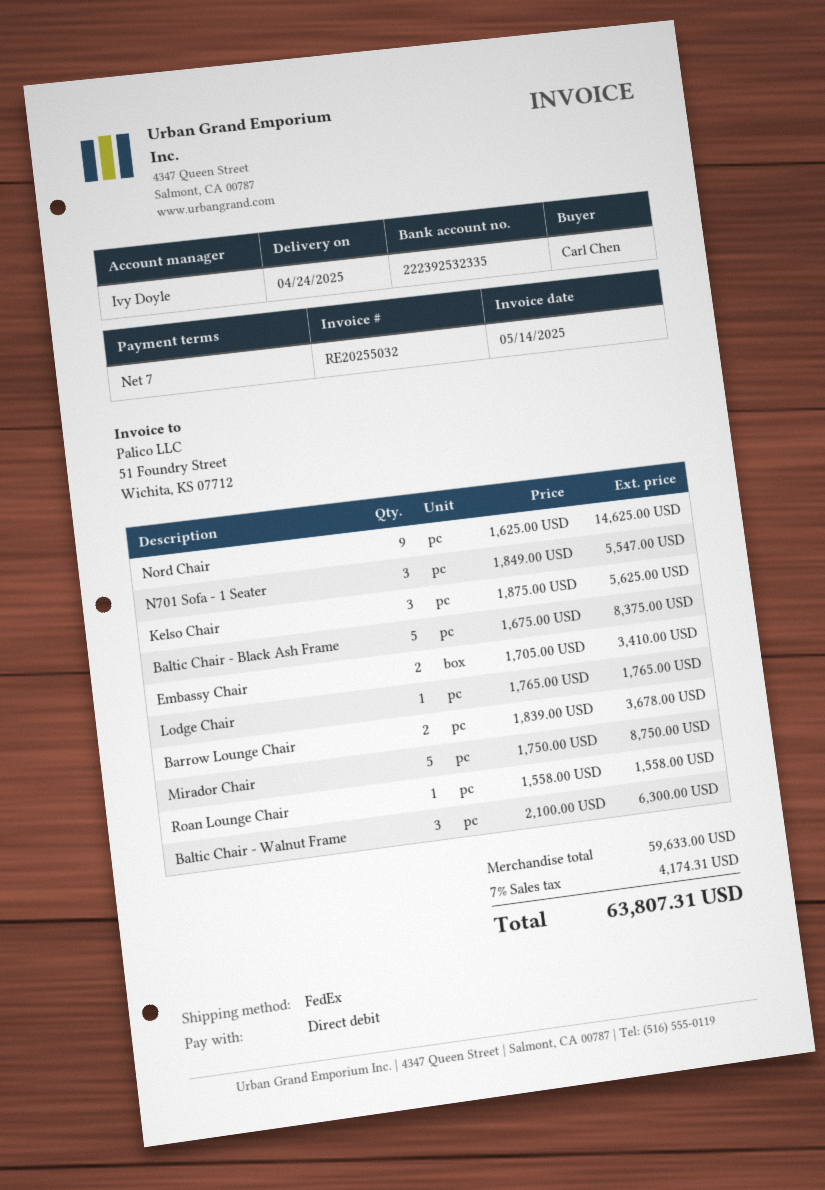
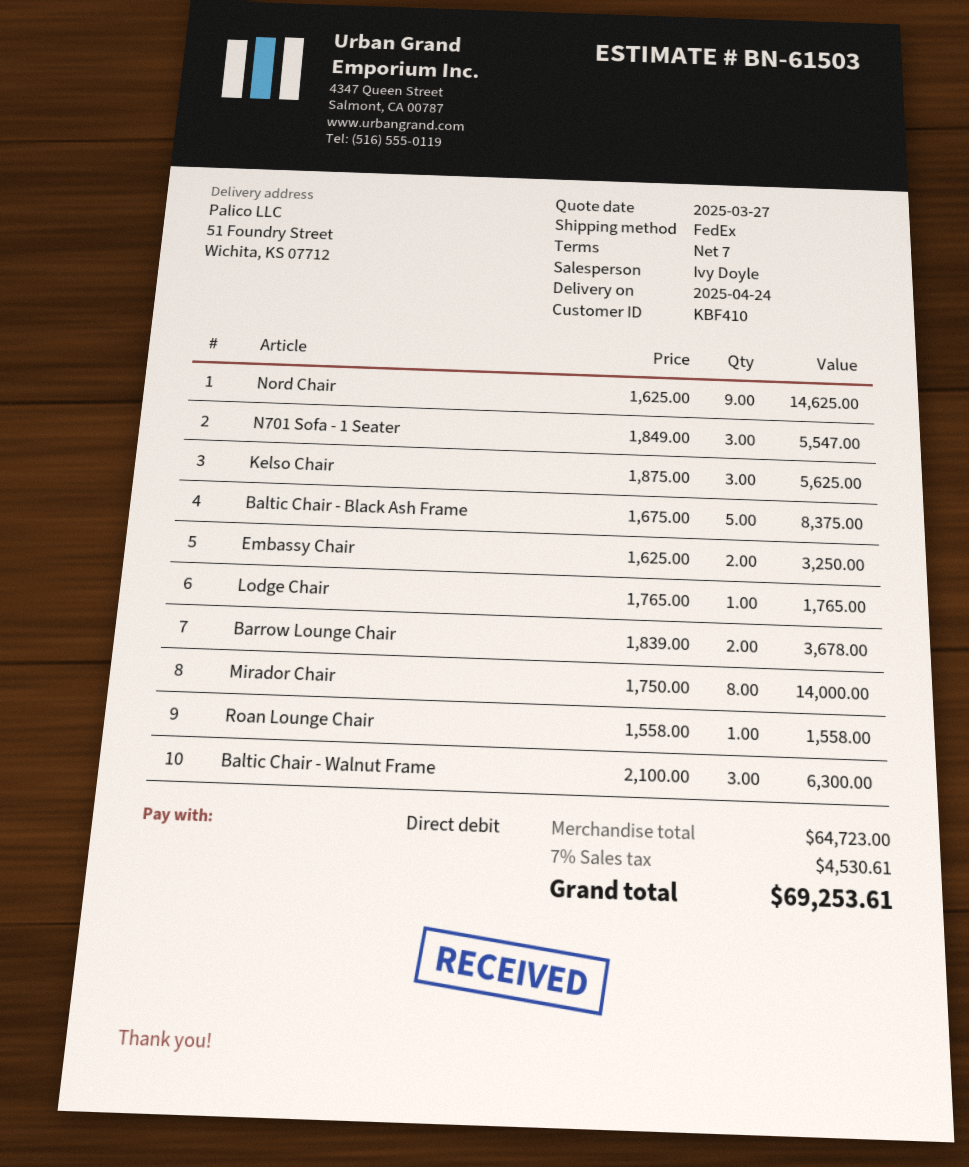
Embassy Chair: 2 x 1705.00 = 3410.00 -> 2 x 1625.00 = 3250.00
Mirador Chair: 5 x 1750.00 = 8750.00 -> 8 x 1750.00 = 14000.00
subtotal: 59633.00 -> 64723.00
tax: 7% = 4174.31 -> 7% = 4530.61
total: 63807.31 -> 69253.61

